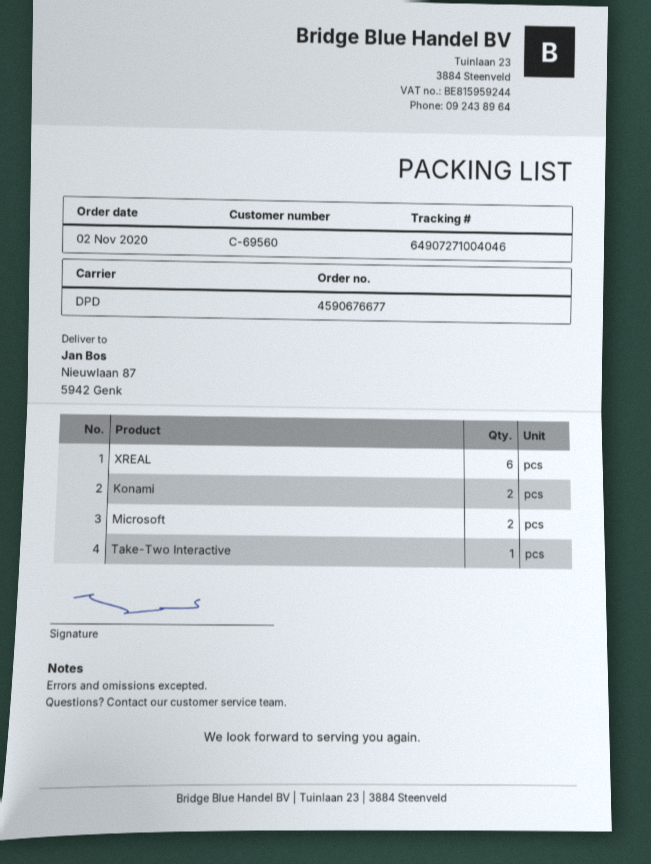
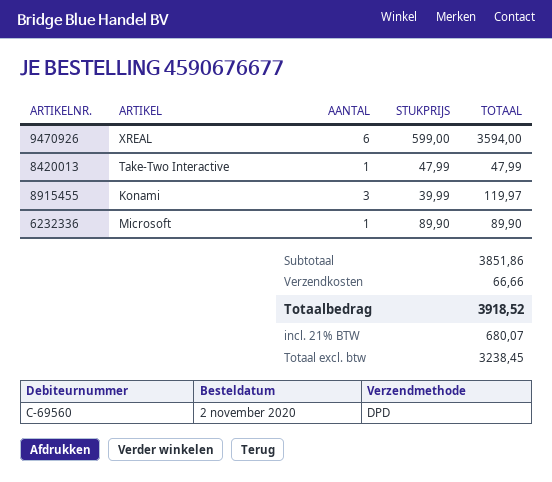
Konami: 2 -> 3
Microsoft: 2 -> 1

